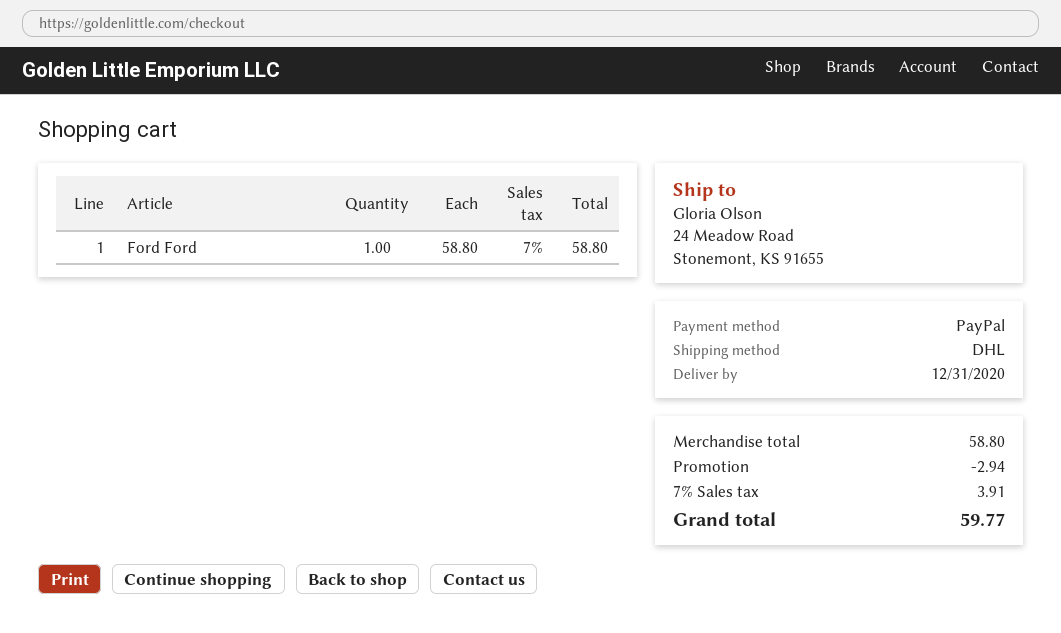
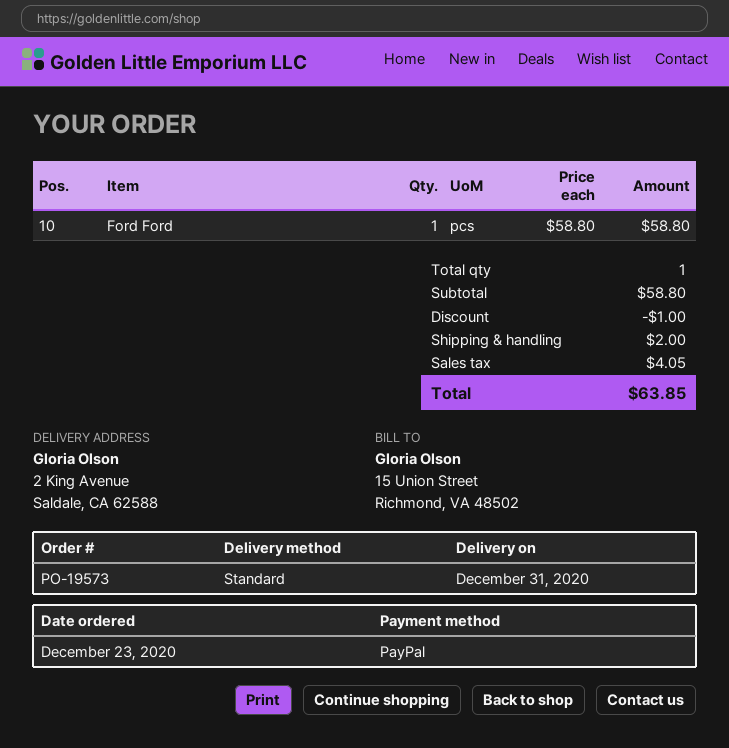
shipping method: DHL -> standard
ship to: 24 Meadow Road, Stonemont, KS 91655 -> 2 King Avenue, Saldale, CA 62588
discount: 2.94 -> 1.00
shipping: none -> 2.00
tax: 3.91 -> 4.05
total: 59.77 -> 63.85

